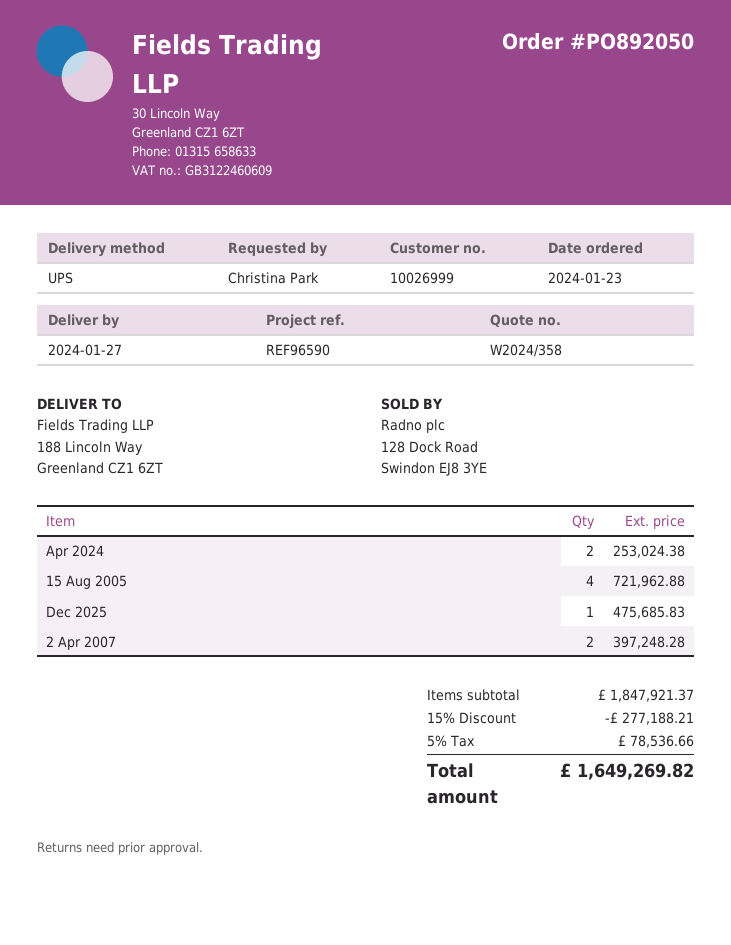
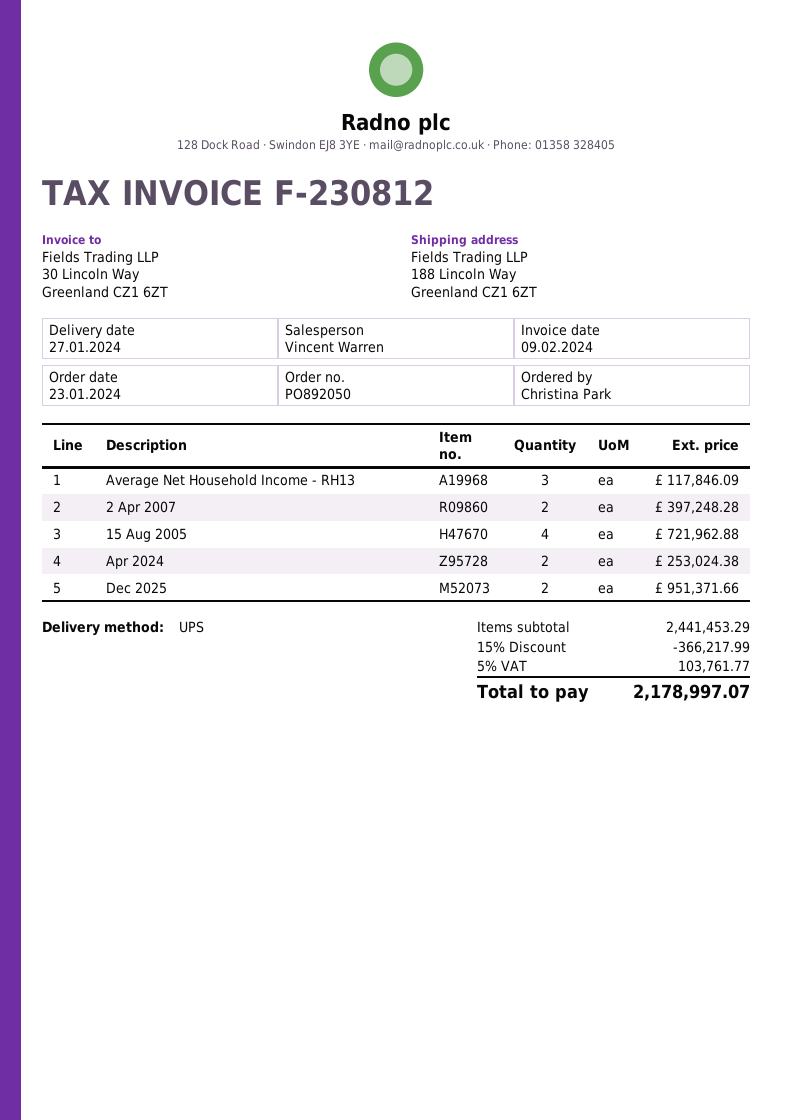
Dec 2025: 1 for 475685.83 -> 2 for 951371.66
Average Net Household Income - RH13: none -> 3 for 117846.09
subtotal: 1847921.37 -> 2441453.29
discount: 15% = 277188.21 -> 15% = 366217.99
tax: 5% = 78536.66 -> 5% = 103761.77
total: 1649269.82 -> 2178997.07

